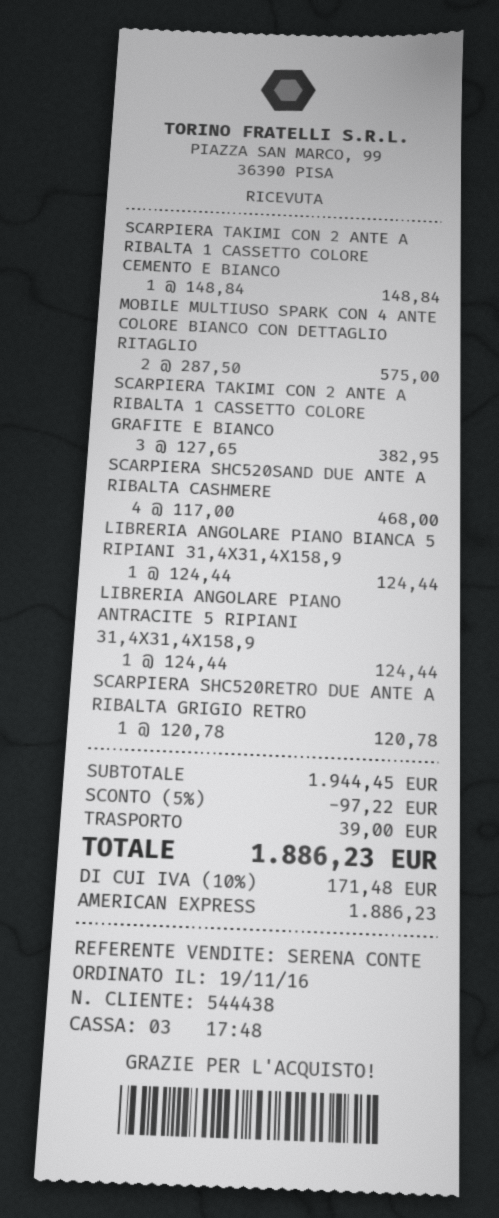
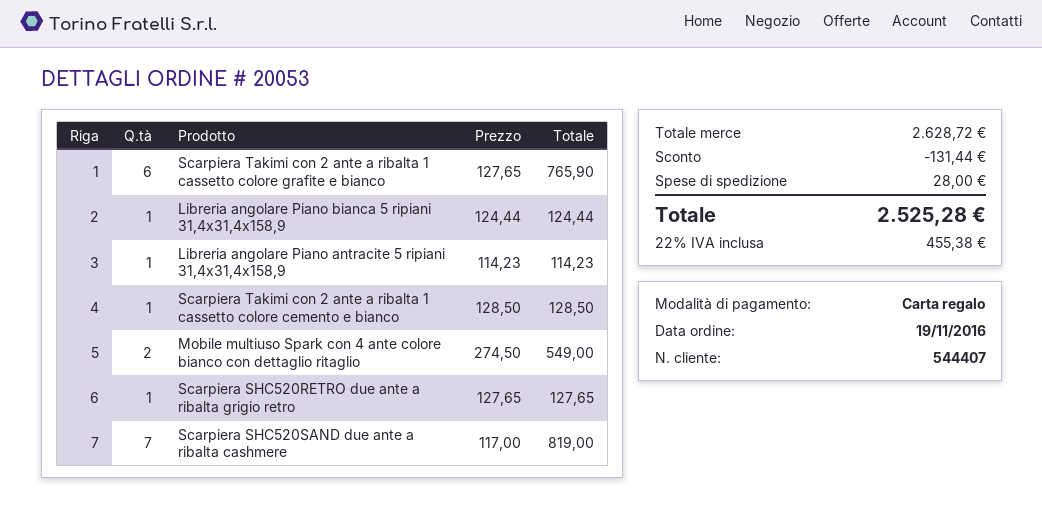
customer number: 544438 -> 544407
payment method: American Express -> gift card
SCARPIERA TAKIMI CON 2 ANTE A RIBALTA 1 CASSETTO COLORE CEMENTO E BIANCO: 1 x 148.84 = 148.84 -> 1 x 128.50 = 128.50
MOBILE MULTIUSO SPARK CON 4 ANTE COLORE BIANCO CON DETTAGLIO RITAGLIO: 2 x 287.50 = 575.00 -> 2 x 274.50 = 549.00
SCARPIERA TAKIMI CON 2 ANTE A RIBALTA 1 CASSETTO COLORE GRAFITE E BIANCO: 3 x 127.65 = 382.95 -> 6 x 127.65 = 765.90
SCARPIERA SHC520SAND DUE ANTE A RIBALTA CASHMERE: 4 x 117.00 = 468.00 -> 7 x 117.00 = 819.00
LIBRERIA ANGOLARE PIANO ANTRACITE 5 RIPIANI 31,4X31,4X158,9: 1 x 124.44 = 124.44 -> 1 x 114.23 = 114.23
SCARPIERA SHC520RETRO DUE ANTE A RIBALTA GRIGIO RETRO: 1 x 120.78 = 120.78 -> 1 x 127.65 = 127.65
subtotal: 1944.45 -> 2628.72
discount: 97.22 -> 131.44
shipping: 39.00 -> 28.00
tax: 10% = 171.48 -> 22% = 455.38
total: 1886.23 -> 2525.28

